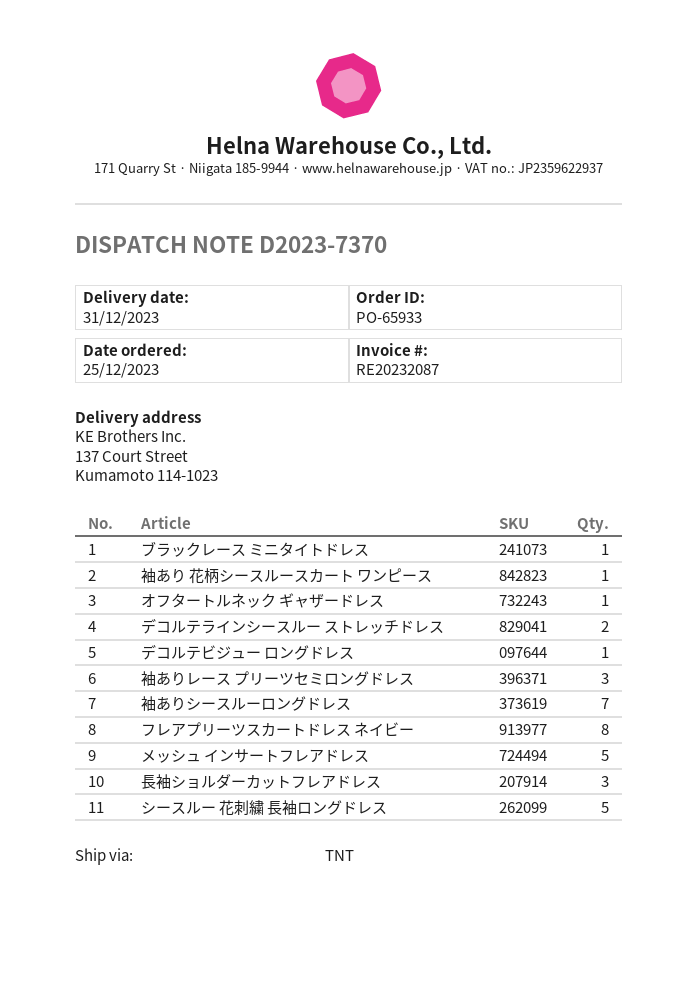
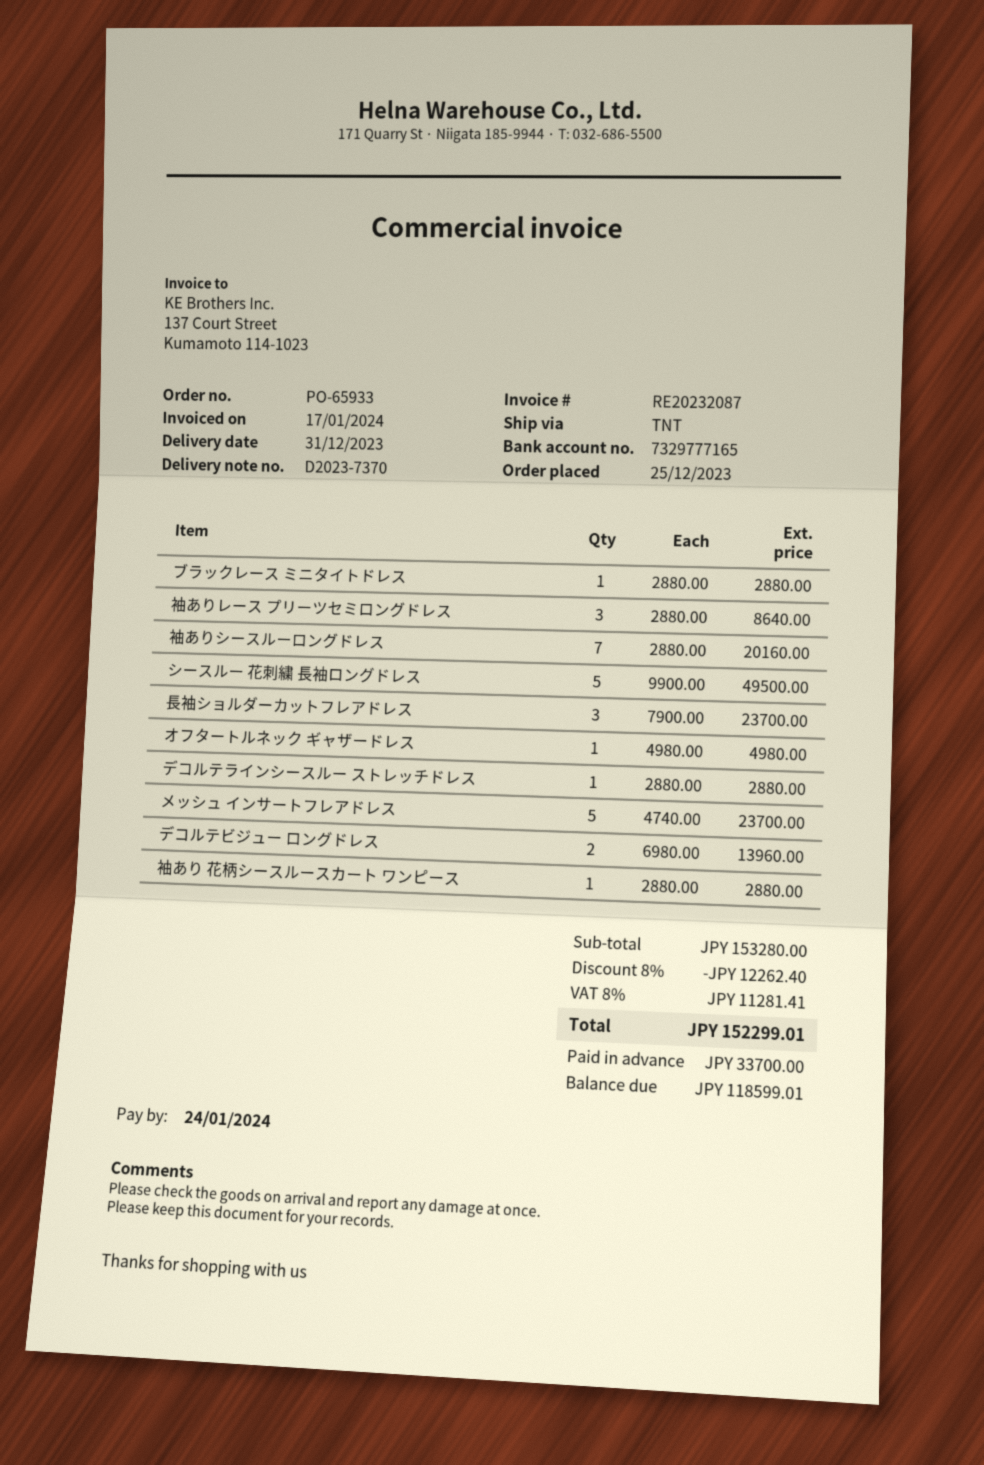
デコルテラインシースルー ストレッチドレス: 2 -> 1
デコルテビジュー ロングドレス: 1 -> 2
フレアプリーツスカートドレス ネイビー: 8 -> none

